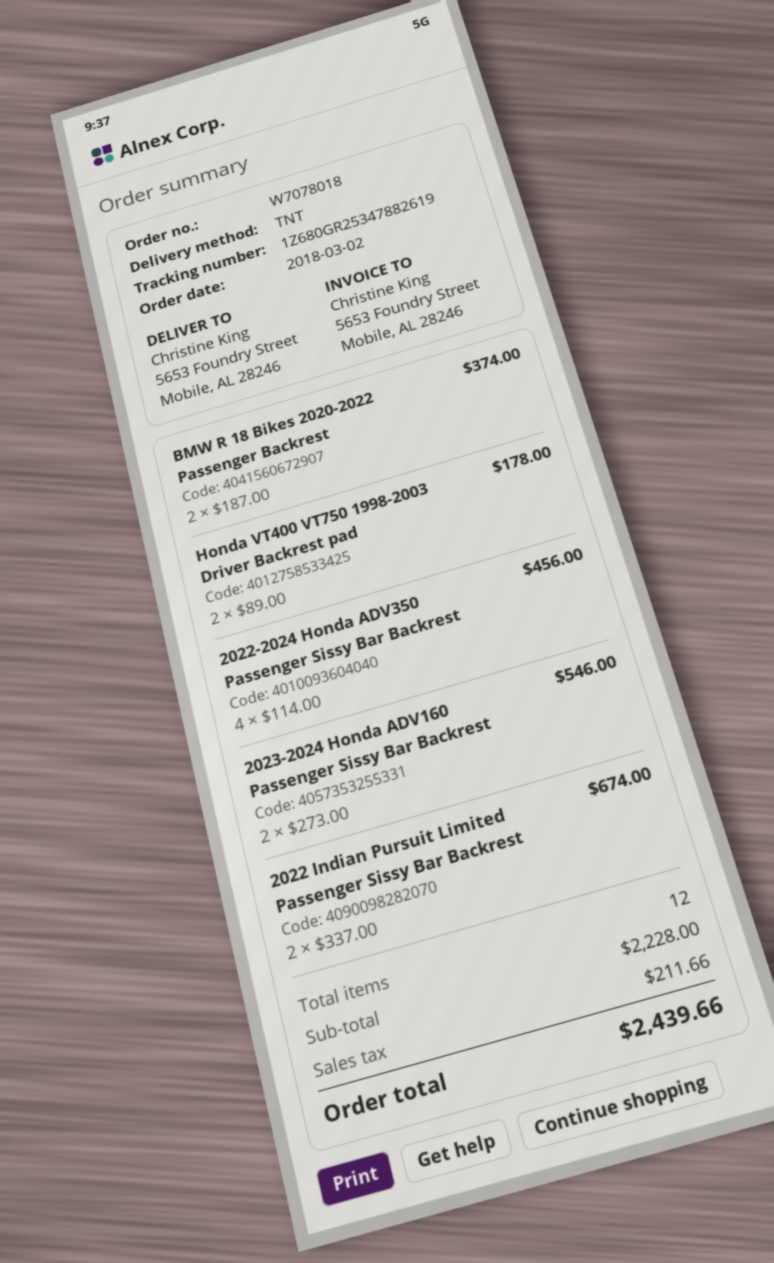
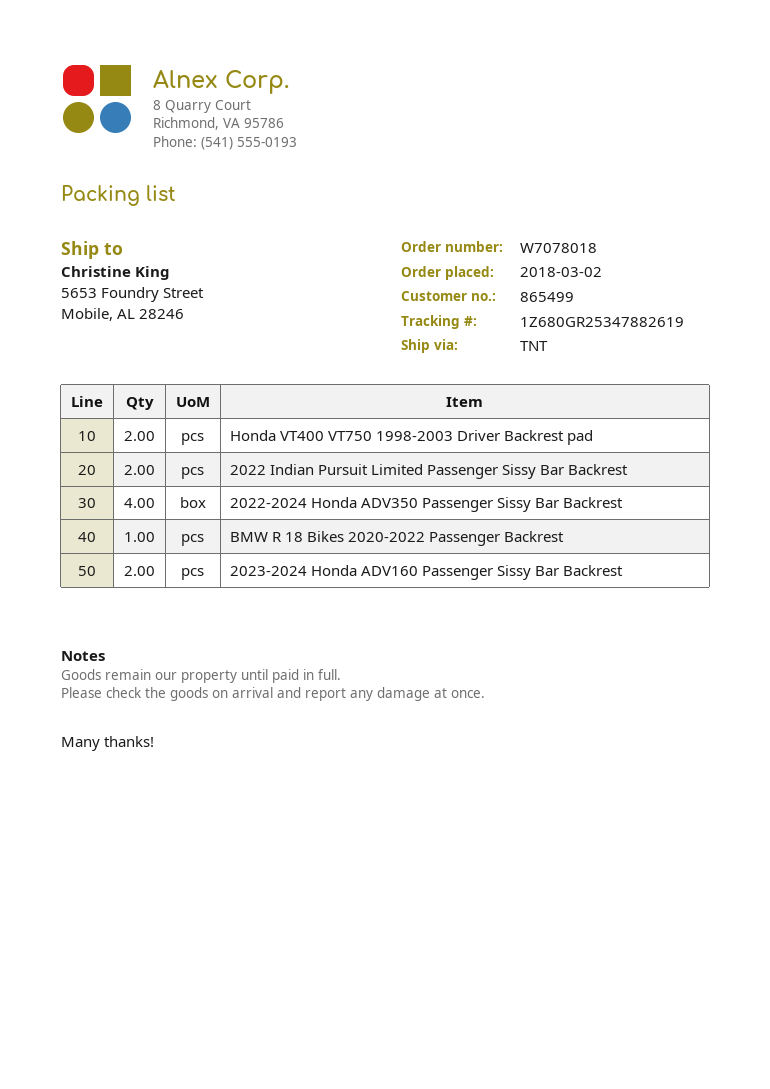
BMW R 18 Bikes 2020-2022 Passenger Backrest: 2 -> 1

